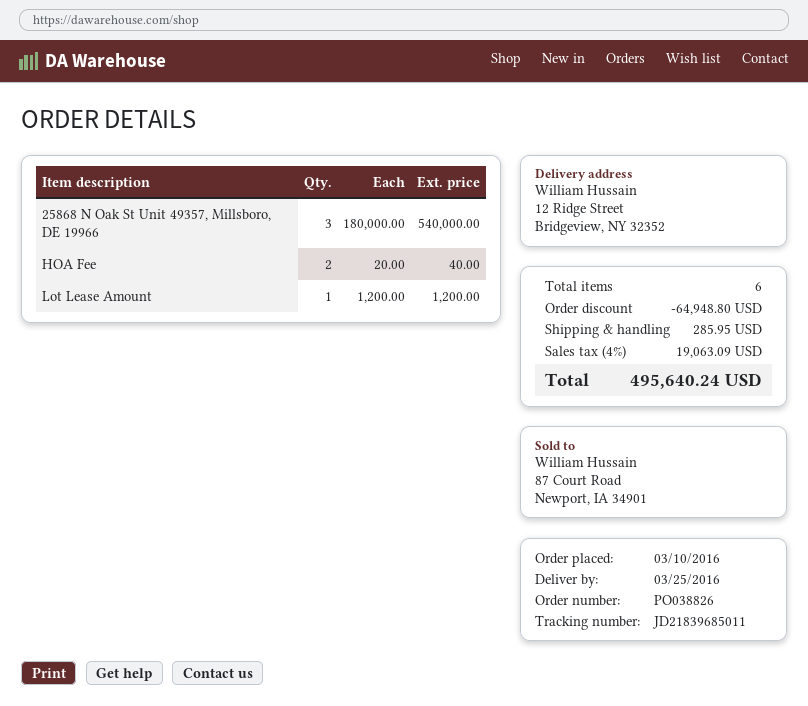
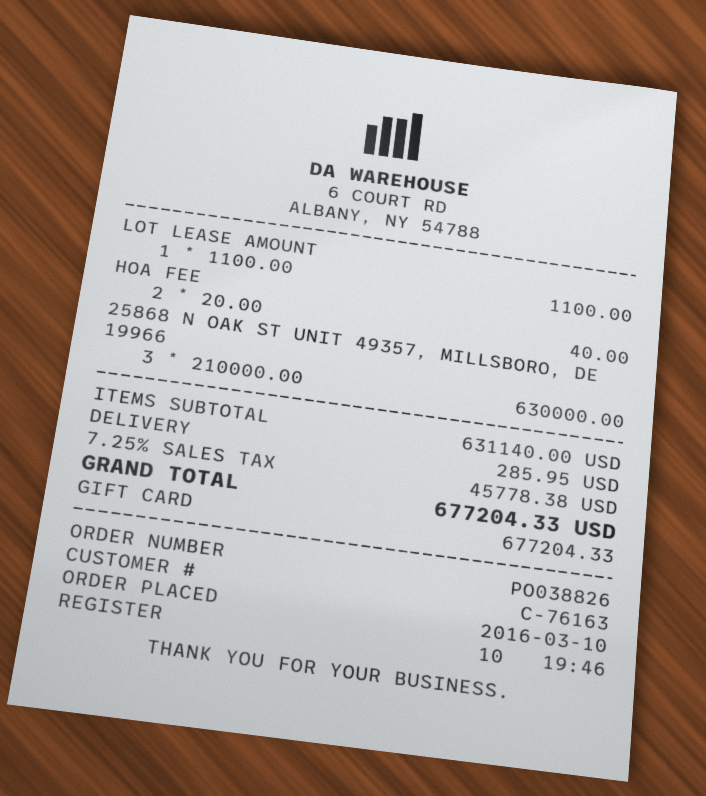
25868 N Oak St Unit 49357, Millsboro, DE 19966: 3 x 180000.00 = 540000.00 -> 3 x 210000.00 = 630000.00
Lot Lease Amount: 1 x 1200.00 = 1200.00 -> 1 x 1100.00 = 1100.00
discount: 64948.80 -> none
tax: 4% = 19063.09 -> 7.25% = 45778.38
total: 495640.24 -> 677204.33

